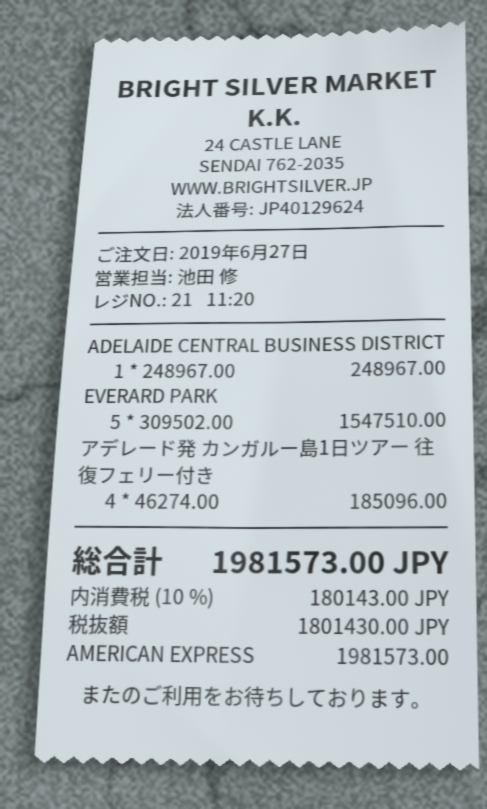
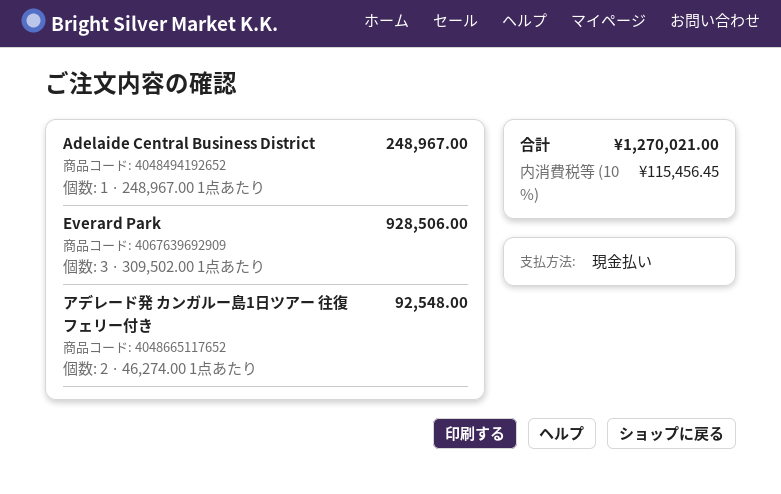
payment method: American Express -> cash
EVERARD PARK: 5 x 309502.00 = 1547510.00 -> 3 x 309502.00 = 928506.00
アデレード発 カンガルー島1日ツアー 往復フェリー付き: 4 x 46274.00 = 185096.00 -> 2 x 46274.00 = 92548.00
tax: 10% = 180143.00 -> 10% = 115456.45
total: 1981573.00 -> 1270021.00

